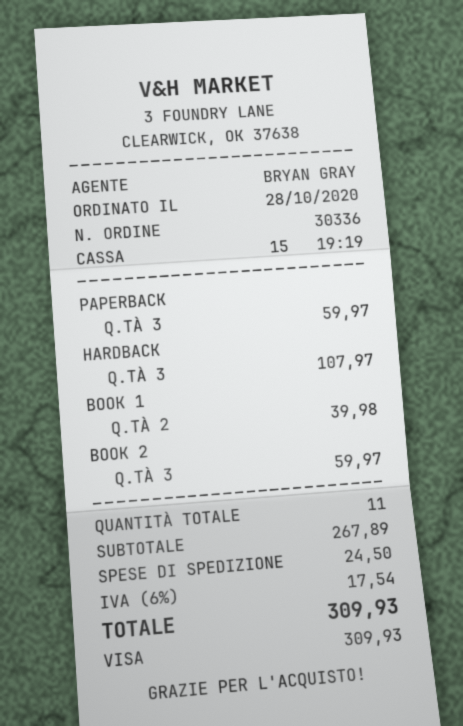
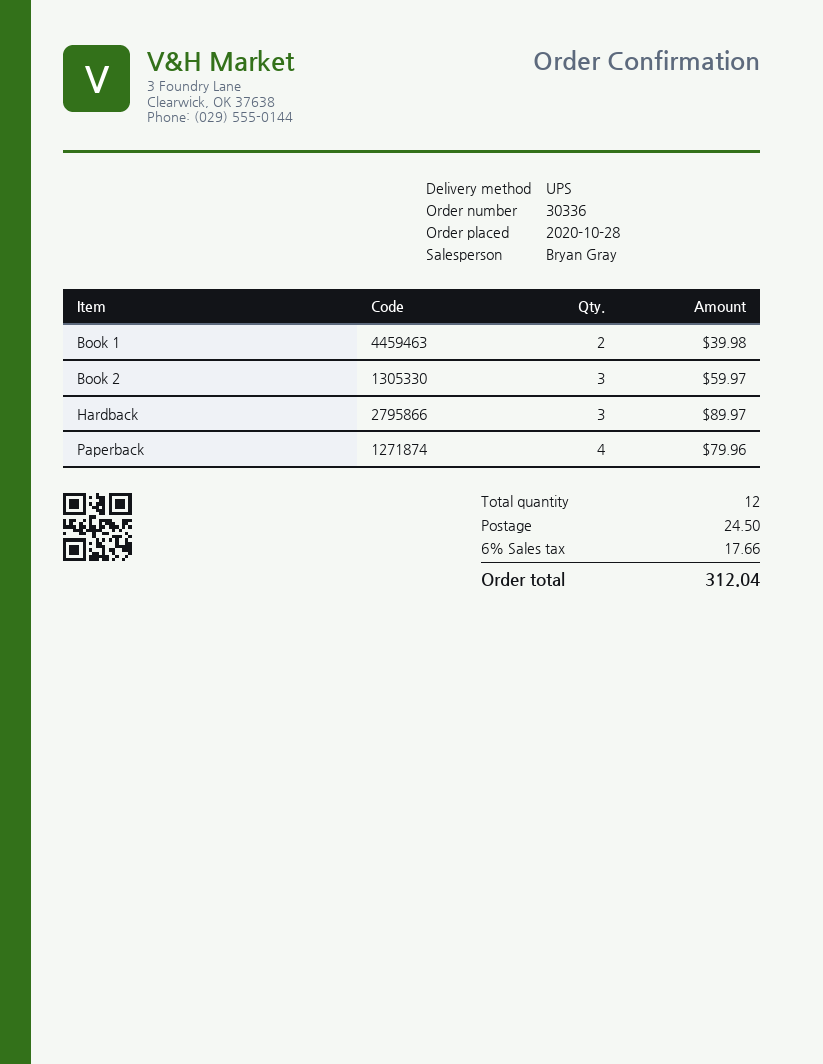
PAPERBACK: 3 for 59.97 -> 4 for 79.96
HARDBACK: 3 for 107.97 -> 3 for 89.97
total quantity: 11 -> 12
tax: 6% = 17.54 -> 6% = 17.66
total: 309.93 -> 312.04

